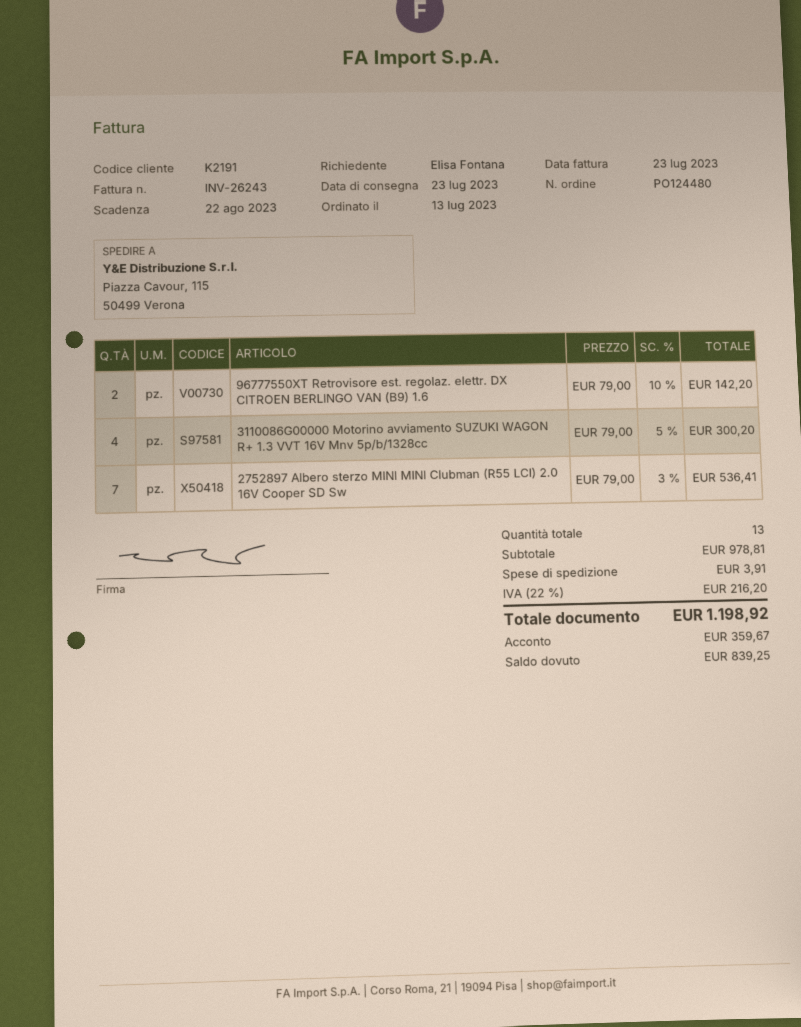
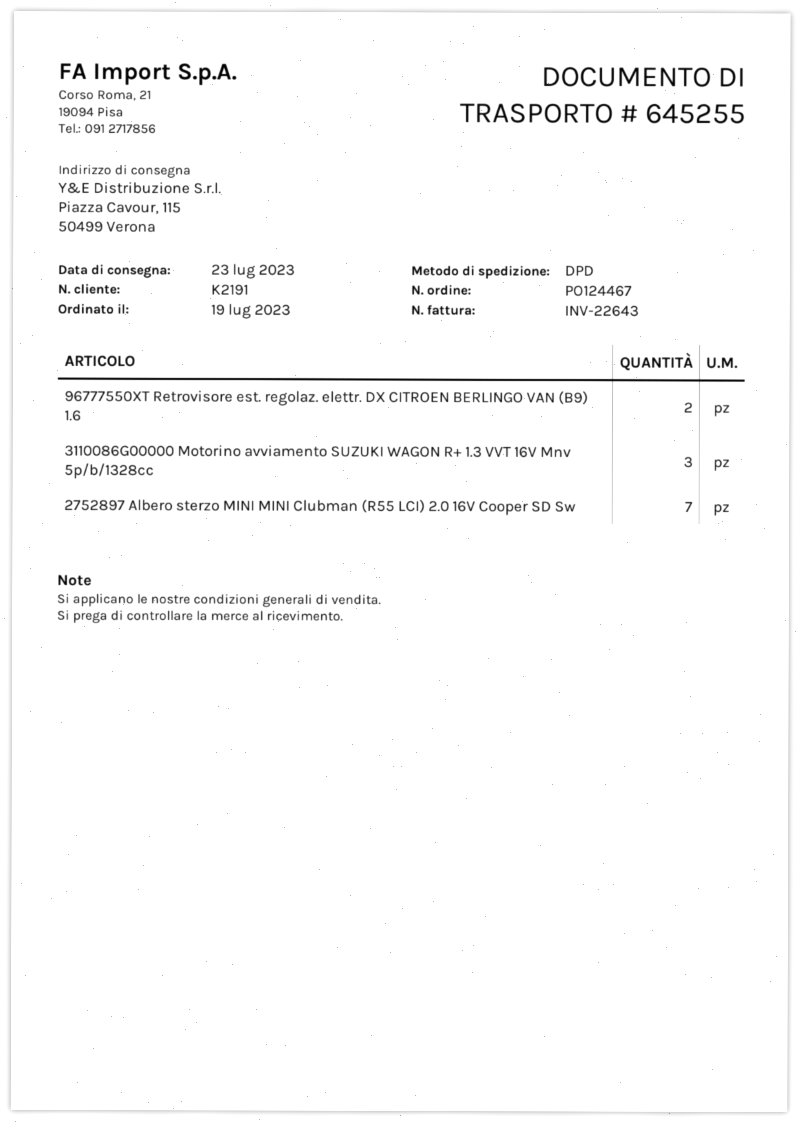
order number: PO124480 -> PO124467
order date: 2023-07-13 -> 2023-07-19
invoice number: INV-26243 -> INV-22643
3110086G00000 Motorino avviamento SUZUKI WAGON R+ 1.3 VVT 16V Mnv 5p/b/1328cc: 4 -> 3

